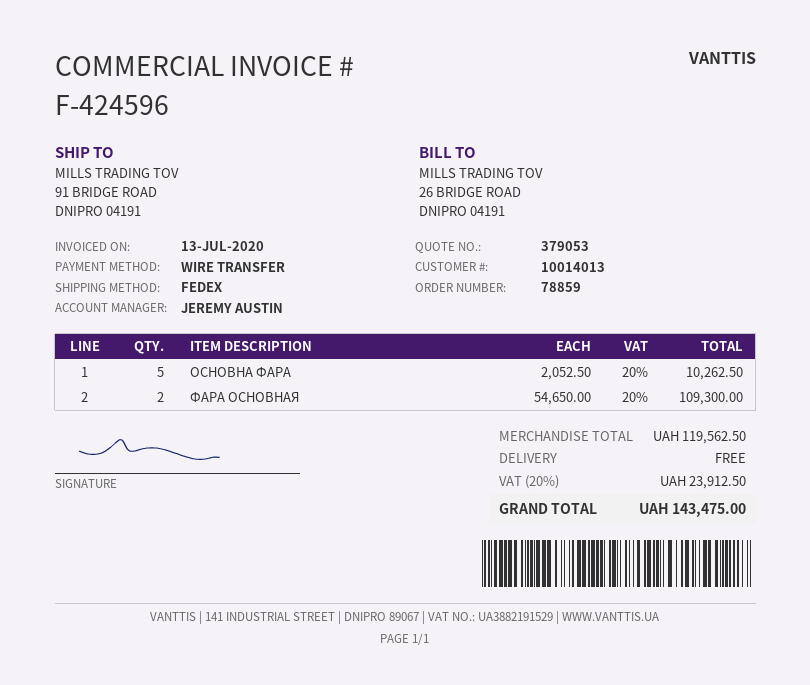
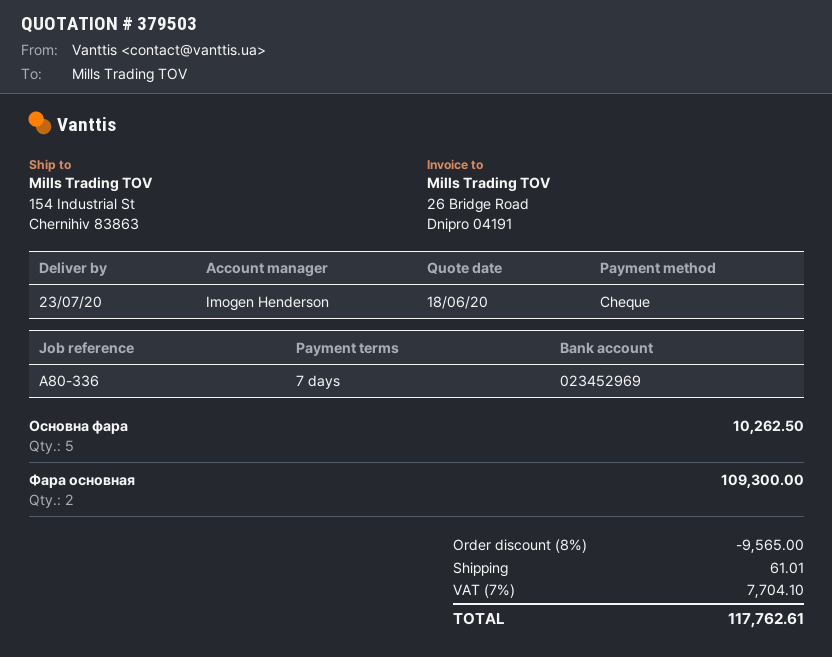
quote number: 379053 -> 379503
sales rep: JEREMY AUSTIN -> Imogen Henderson
payment method: bank transfer -> cheque
ship to: 91 BRIDGE ROAD, DNIPRO 04191 -> 154 Industrial St, Chernihiv 83863
discount: none -> 8% = 9565.00
shipping: 0.00 -> 61.01
tax: 20% = 23912.50 -> 7% = 7704.10
total: 143475.00 -> 117762.61

